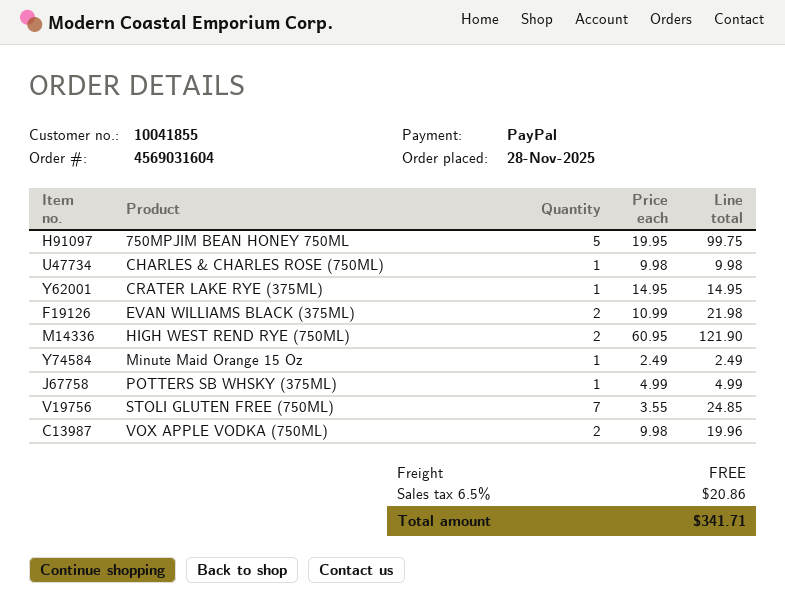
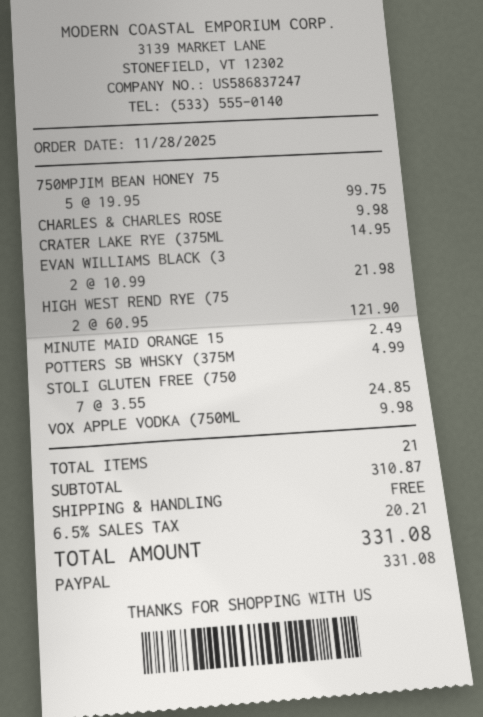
VOX APPLE VODKA (750ML): 2 x 9.98 = 19.96 -> 1 x 9.98 = 9.98
tax: 6.5% = 20.86 -> 6.5% = 20.21
total: 341.71 -> 331.08

